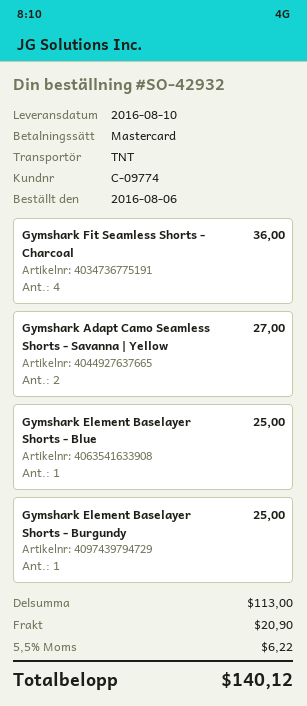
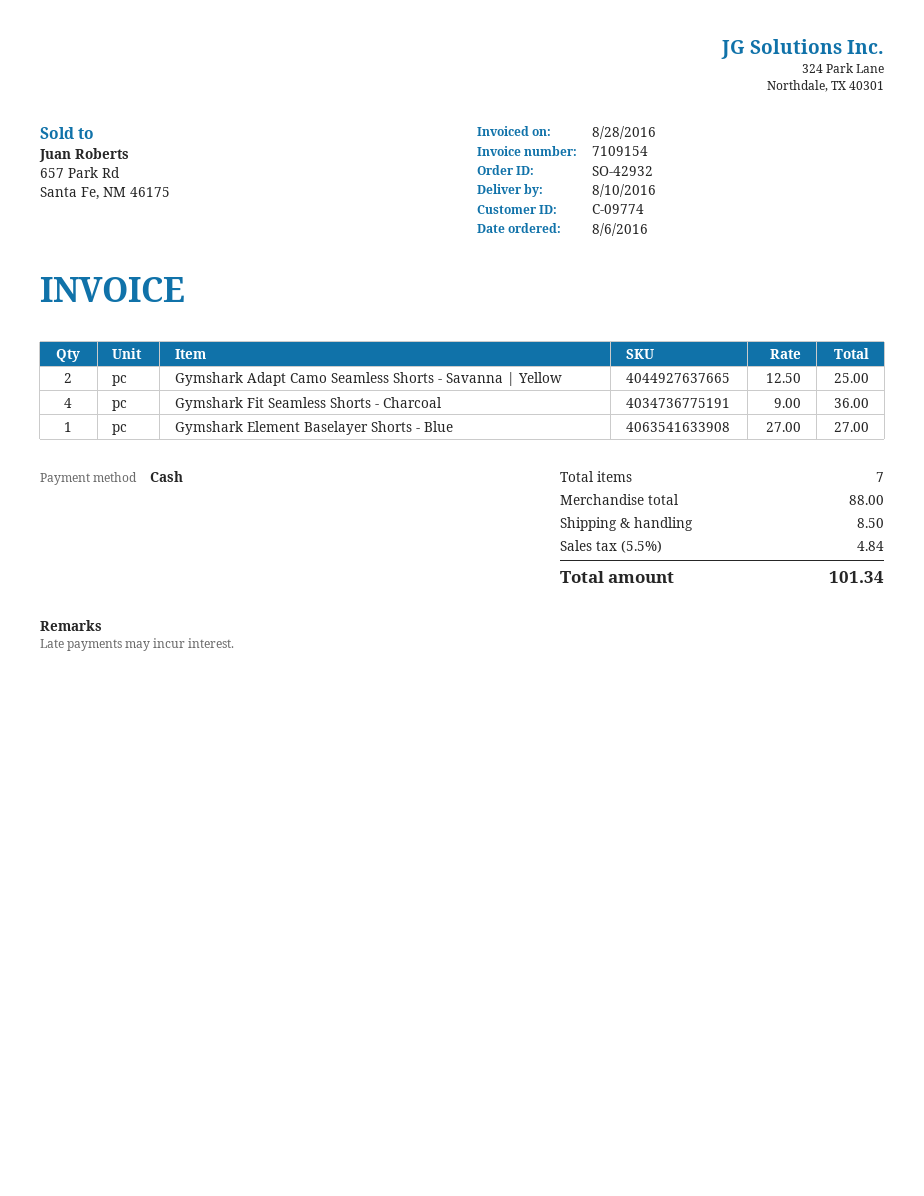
payment method: Mastercard -> cash
Gymshark Adapt Camo Seamless Shorts - Savanna | Yellow: 2 for 27.00 -> 2 for 25.00
Gymshark Element Baselayer Shorts - Blue: 1 for 25.00 -> 1 for 27.00
Gymshark Element Baselayer Shorts - Burgundy: 1 for 25.00 -> none
subtotal: 113.00 -> 88.00
shipping: 20.90 -> 8.50
tax: 5.5% = 6.22 -> 5.5% = 4.84
total: 140.12 -> 101.34

